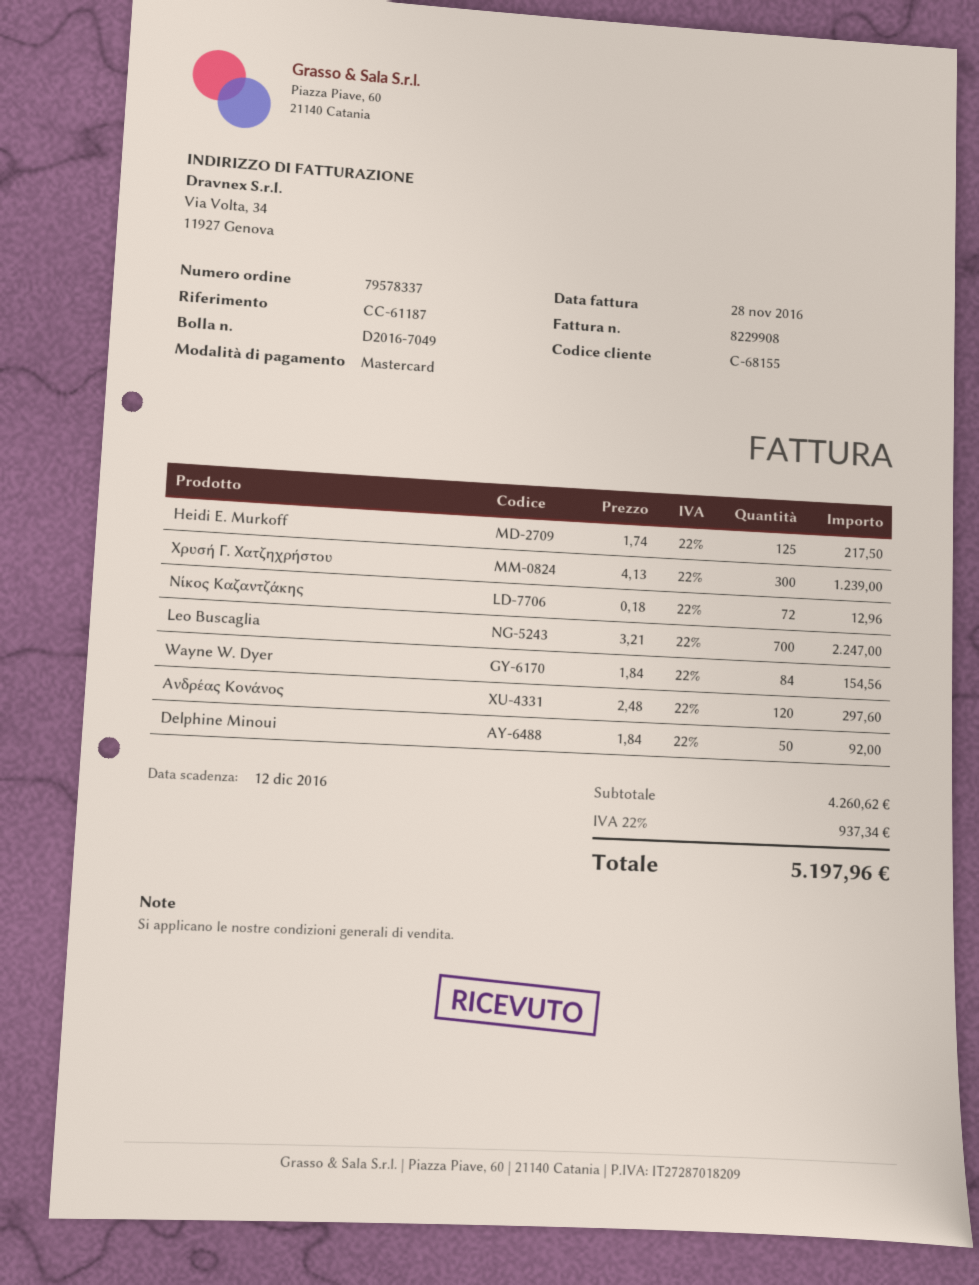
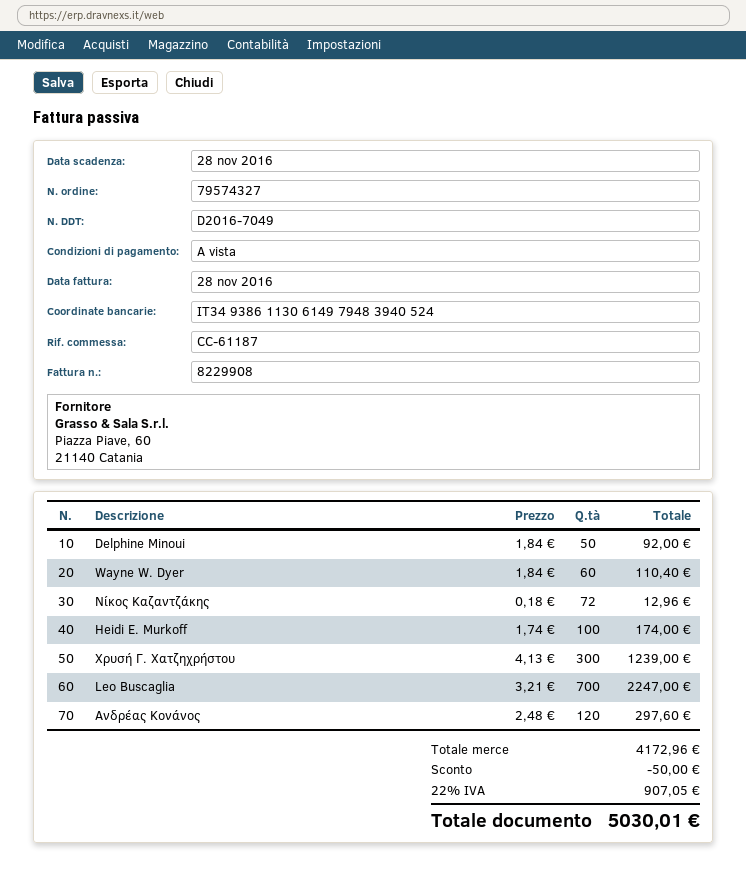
order number: 79578337 -> 79574327
due date: 2016-12-12 -> 2016-11-28
Heidi E. Murkoff: 125 x 1.74 = 217.50 -> 100 x 1.74 = 174.00
Wayne W. Dyer: 84 x 1.84 = 154.56 -> 60 x 1.84 = 110.40
subtotal: 4260.62 -> 4172.96
discount: none -> 50.00
tax: 22% = 937.34 -> 22% = 907.05
total: 5197.96 -> 5030.01

